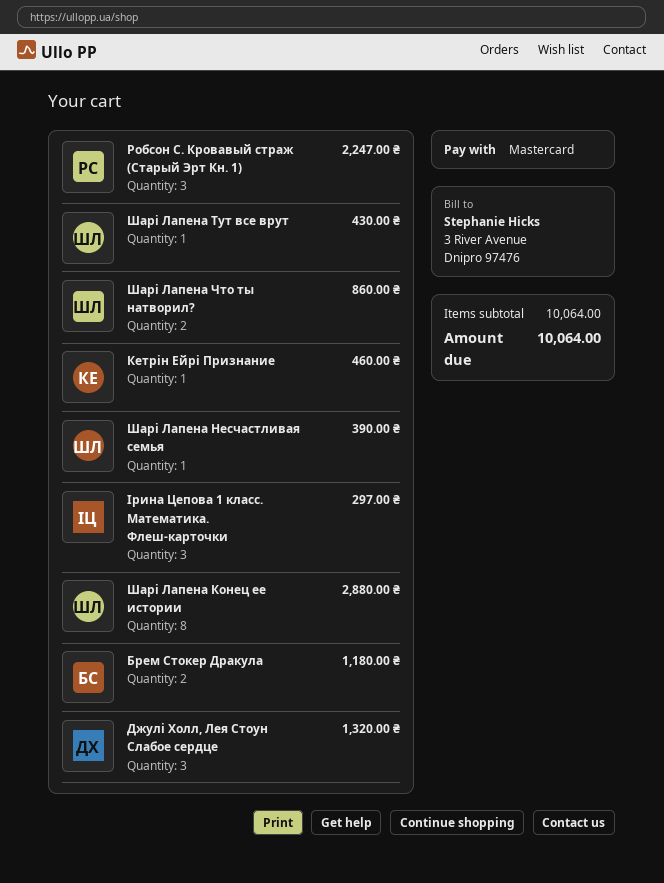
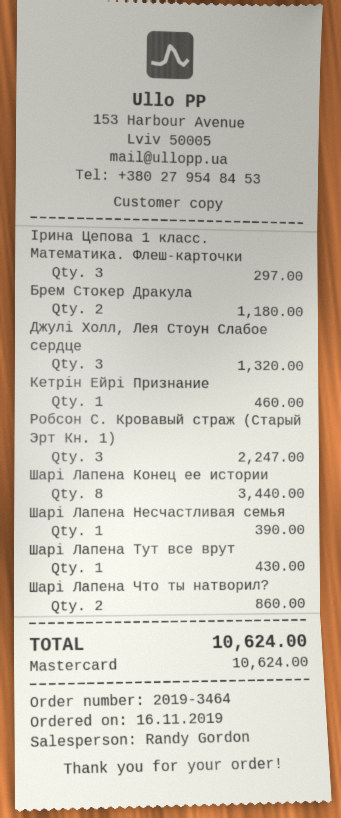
Шарі Лапена Конец ее истории: 8 for 2880.00 -> 8 for 3440.00
total: 10064.00 -> 10624.00

